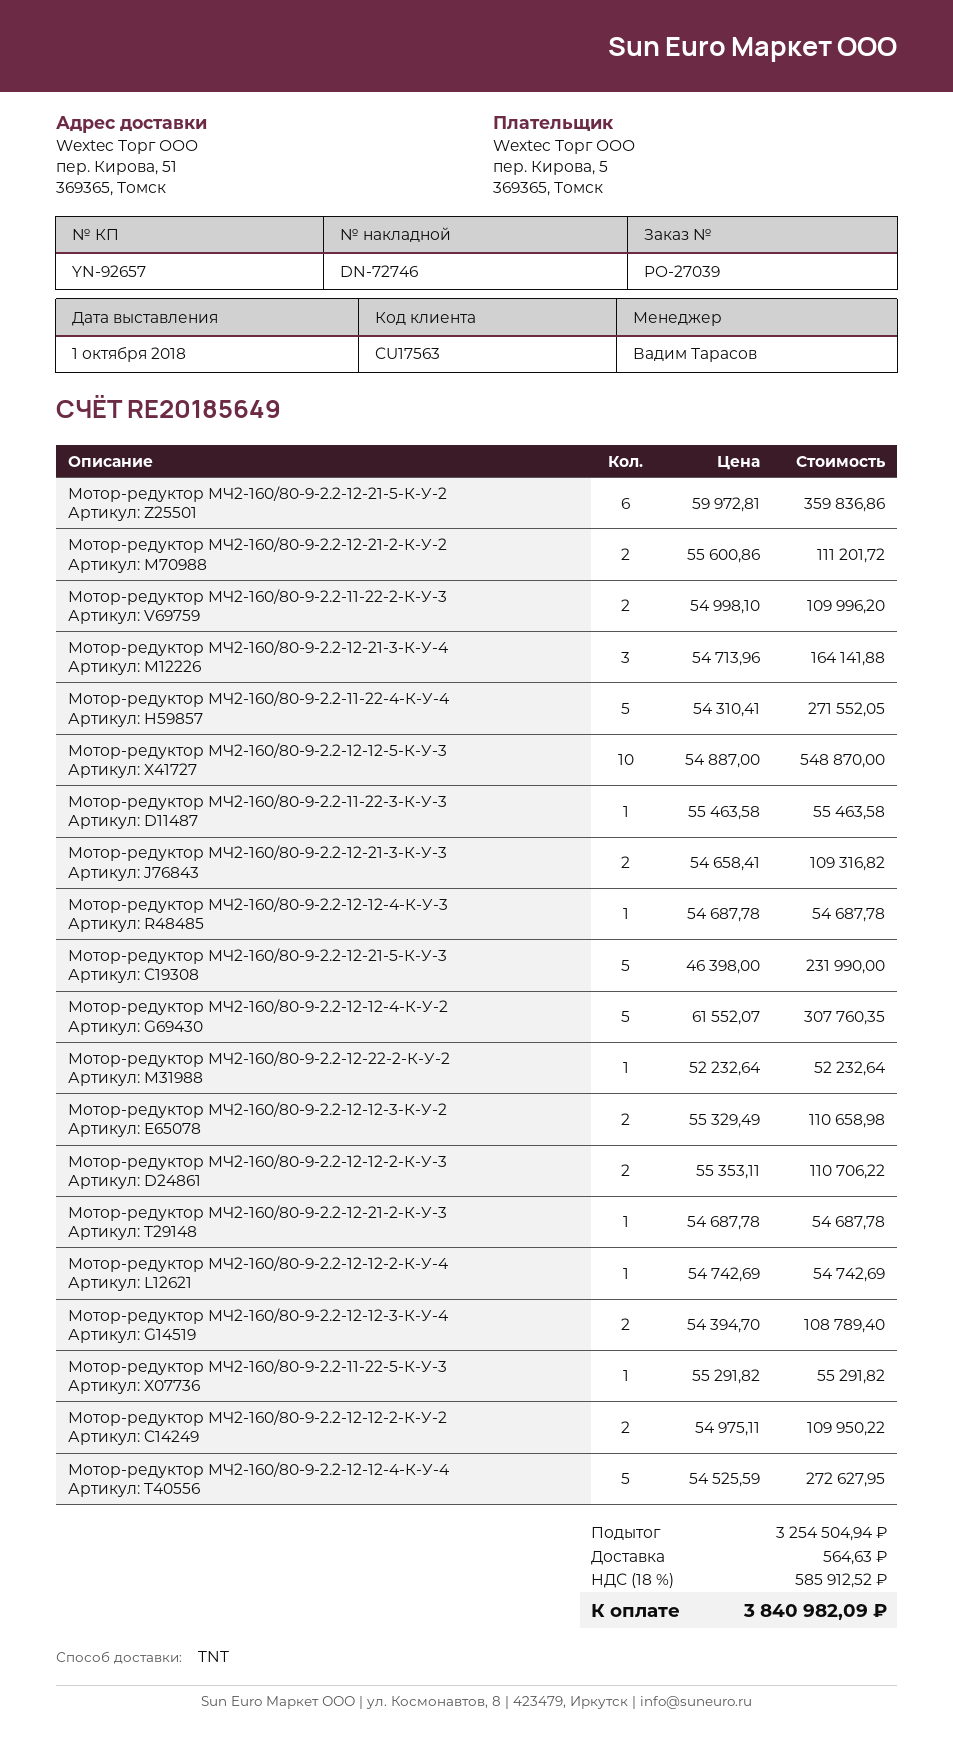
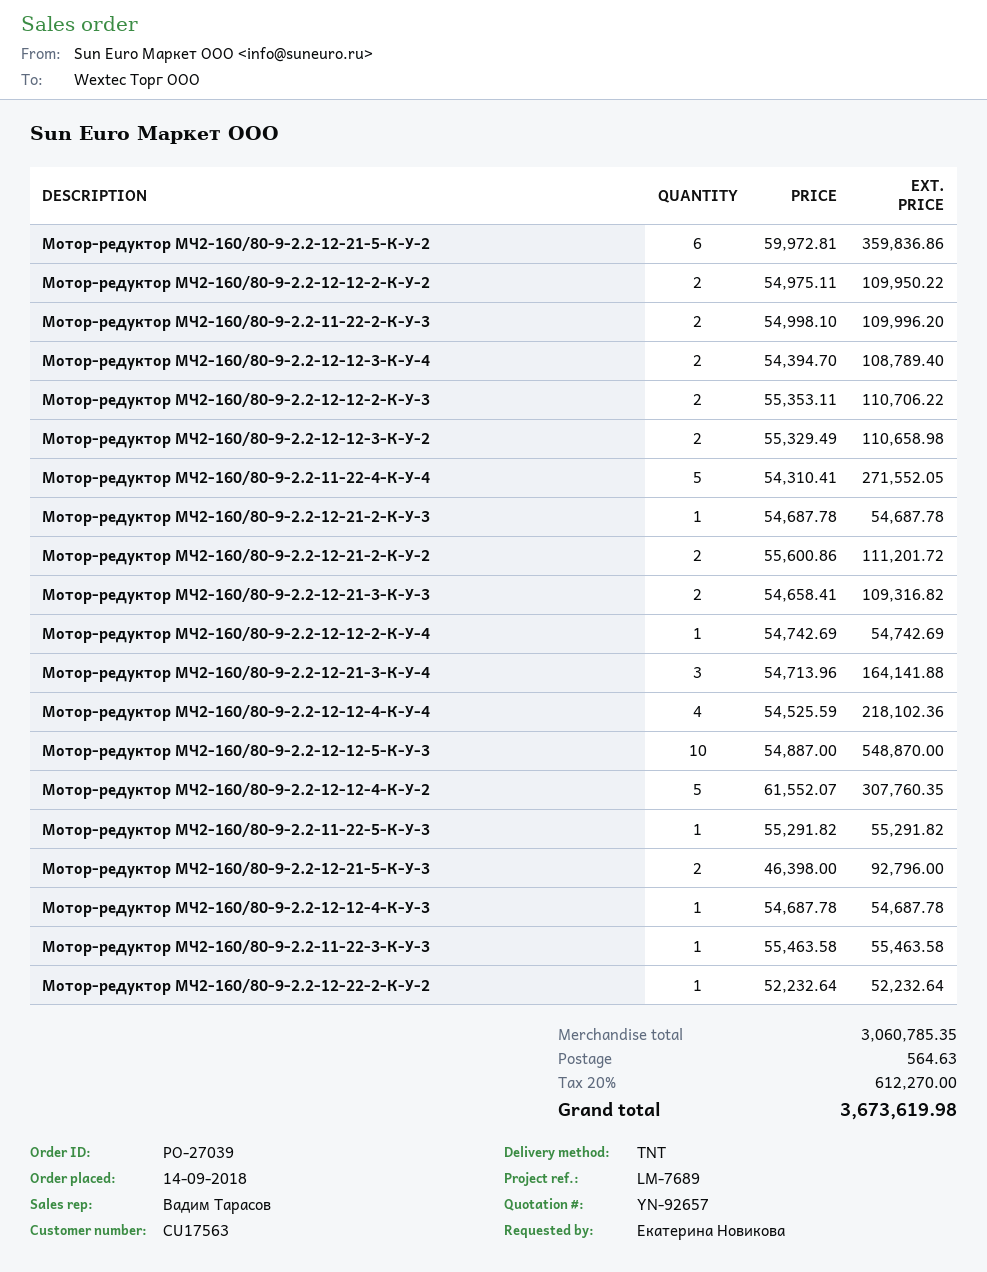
Мотор-редуктор МЧ2-160/80-9-2.2-12-21-5-К-У-3: 5 x 46398.00 = 231990.00 -> 2 x 46398.00 = 92796.00
Мотор-редуктор МЧ2-160/80-9-2.2-12-12-4-К-У-4: 5 x 54525.59 = 272627.95 -> 4 x 54525.59 = 218102.36
subtotal: 3254504.94 -> 3060785.35
tax: 18% = 585912.52 -> 20% = 612270.00
total: 3840982.09 -> 3673619.98

